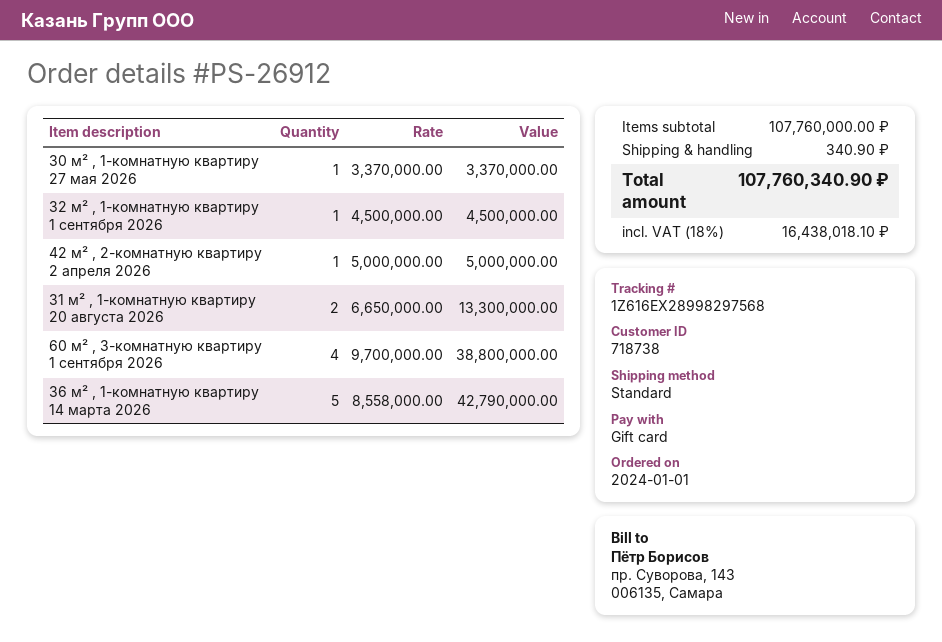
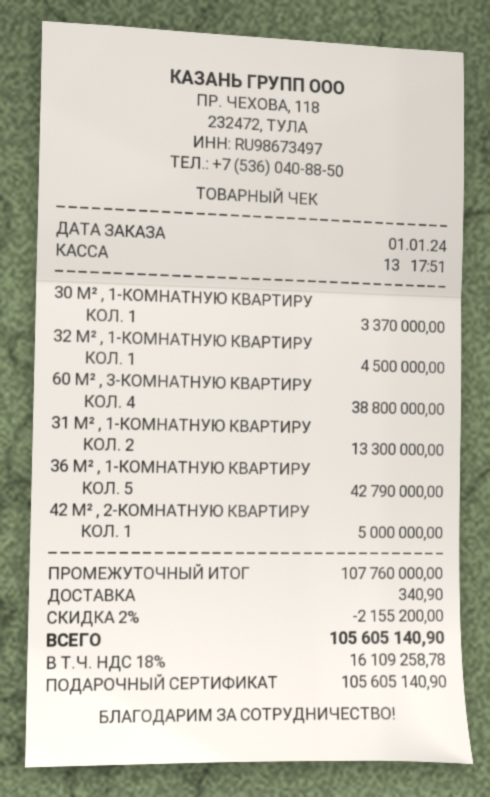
discount: none -> 2% = 2155200.00
tax: 18% = 16438018.10 -> 18% = 16109258.78
total: 107760340.90 -> 105605140.90

